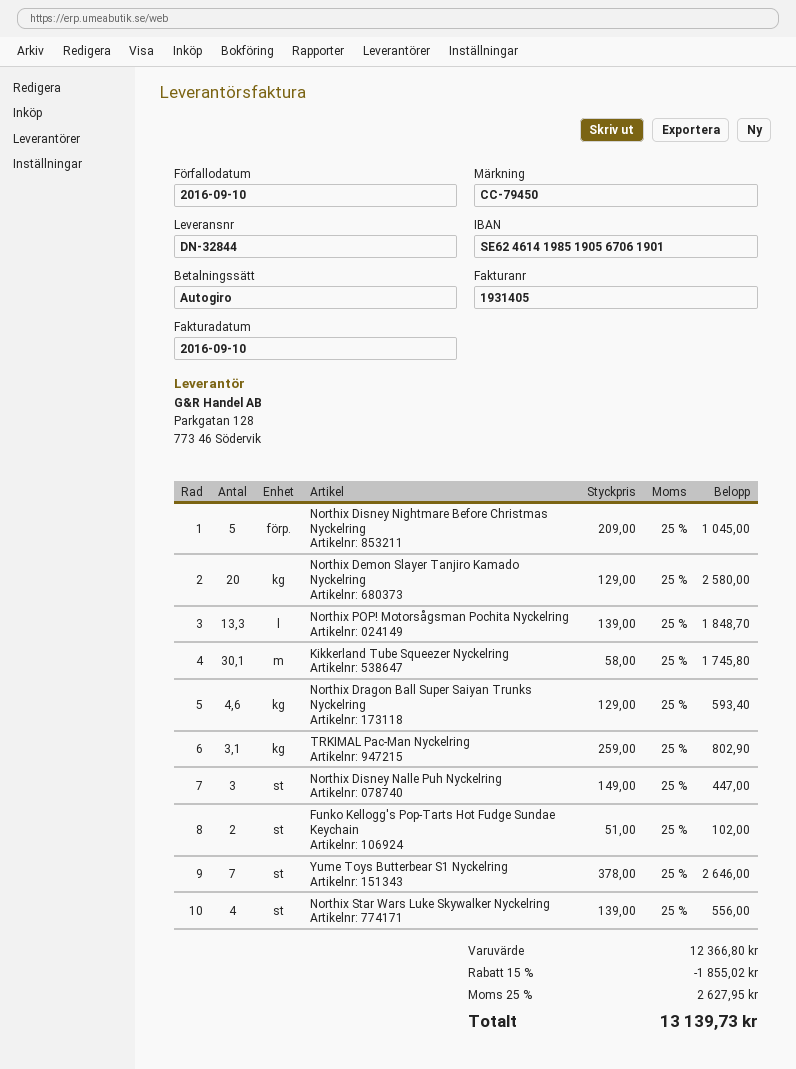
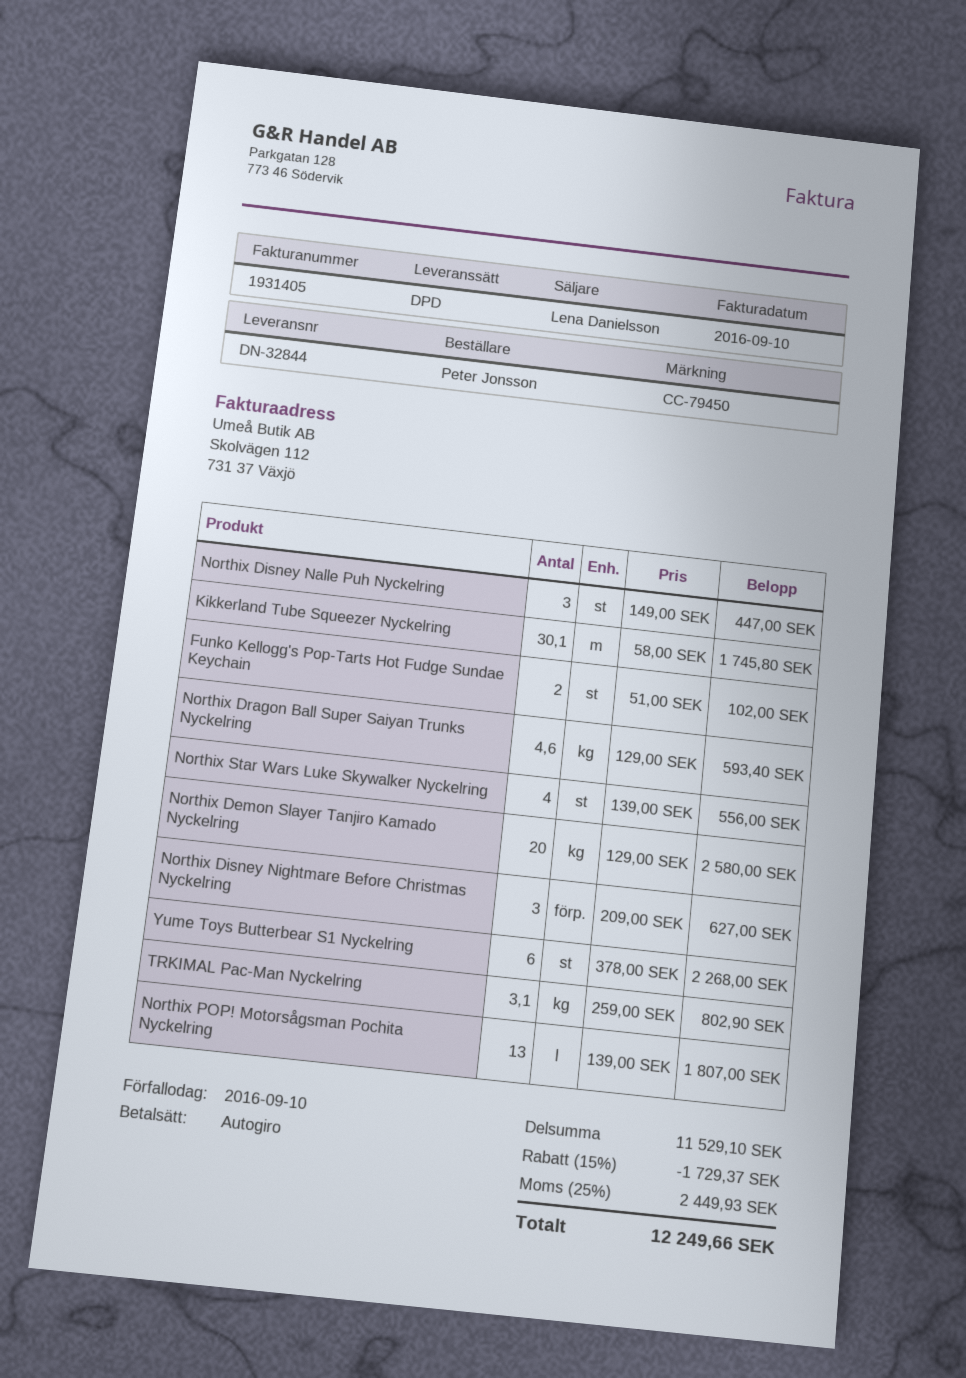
Northix Disney Nightmare Before Christmas Nyckelring: 5 x 209.00 = 1045.00 -> 3 x 209.00 = 627.00
Northix POP! Motorsågsman Pochita Nyckelring: 13.3 x 139.00 = 1848.70 -> 13 x 139.00 = 1807.00
Yume Toys Butterbear S1 Nyckelring: 7 x 378.00 = 2646.00 -> 6 x 378.00 = 2268.00
subtotal: 12366.80 -> 11529.10
discount: 15% = 1855.02 -> 15% = 1729.37
tax: 25% = 2627.95 -> 25% = 2449.93
total: 13139.73 -> 12249.66

